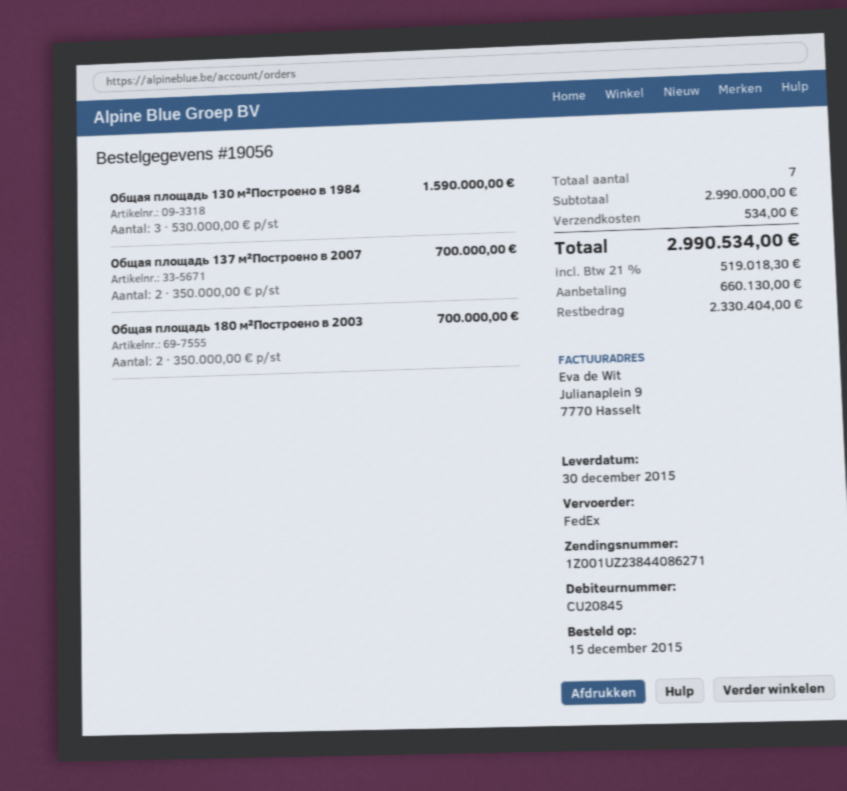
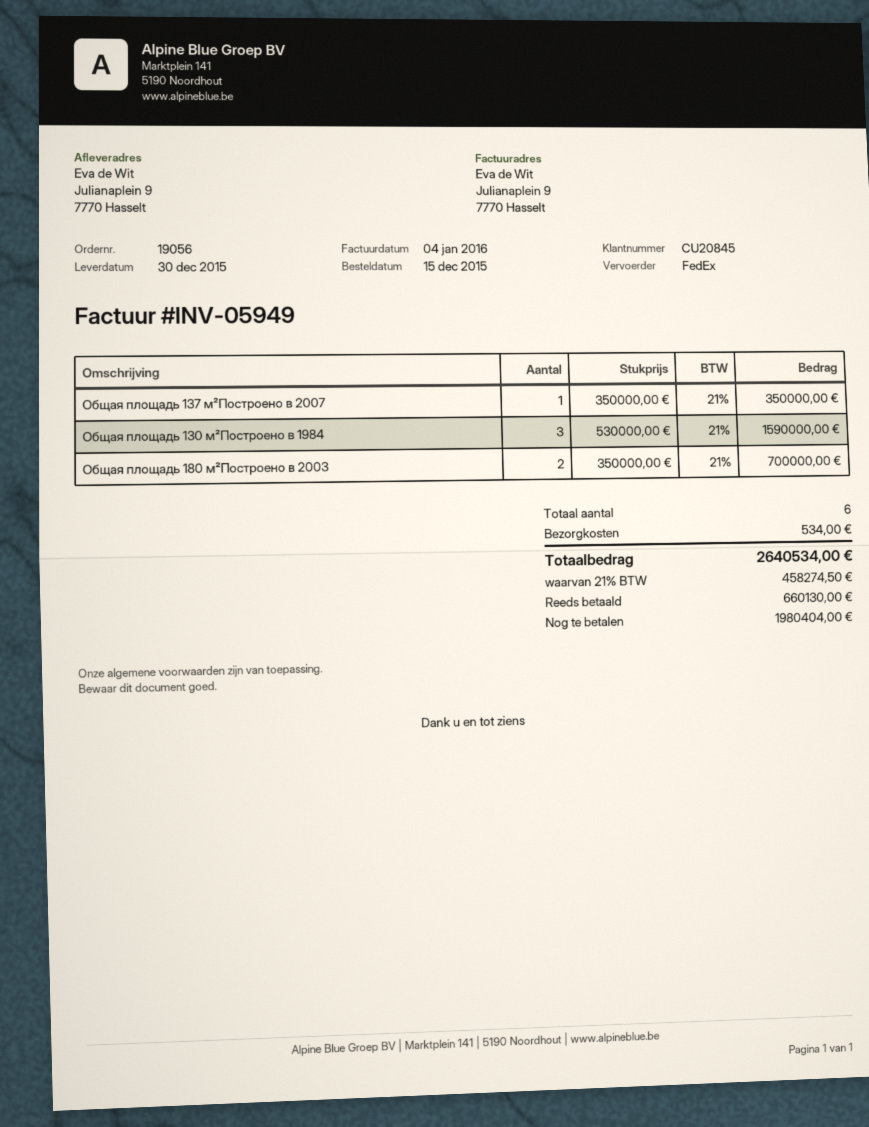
Общая площадь 137 м²Построено в 2007: 2 x 350000.00 = 700000.00 -> 1 x 350000.00 = 350000.00
total quantity: 7 -> 6
tax: 21% = 519018.30 -> 21% = 458274.50
total: 2990534.00 -> 2640534.00
balance: 2330404.00 -> 1980404.00

